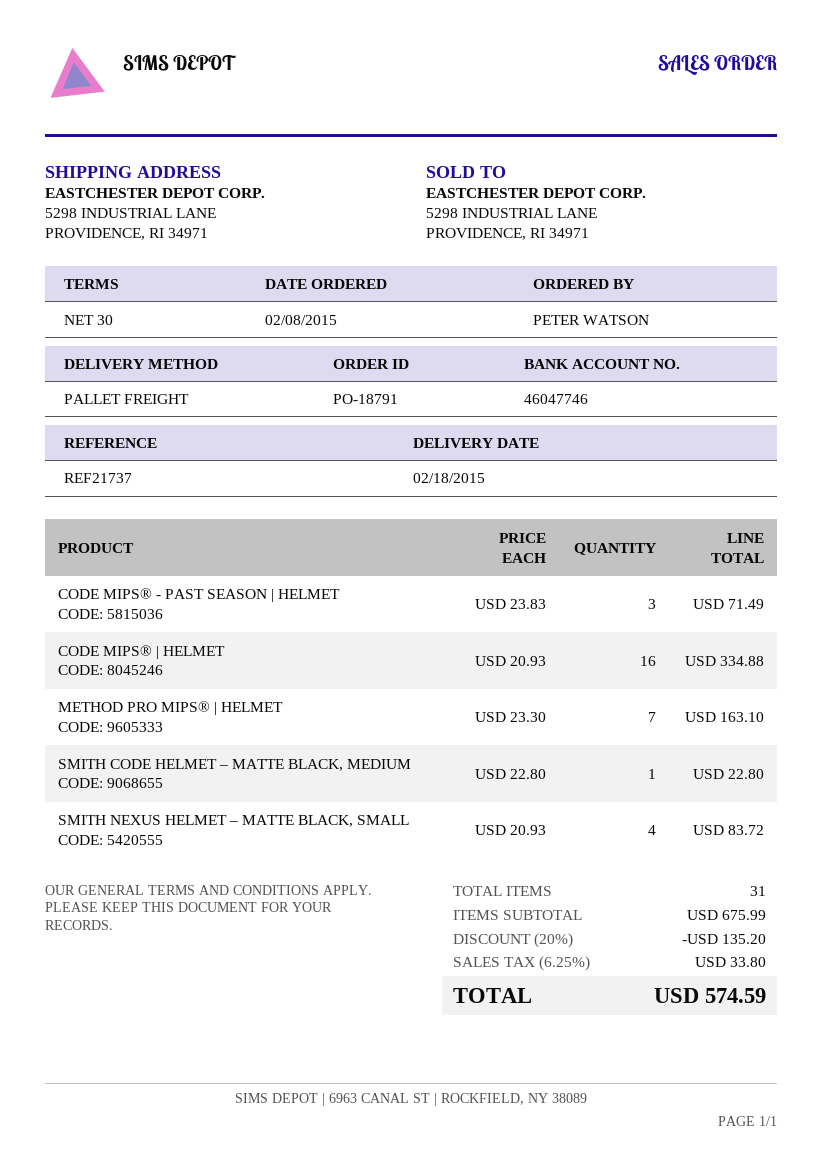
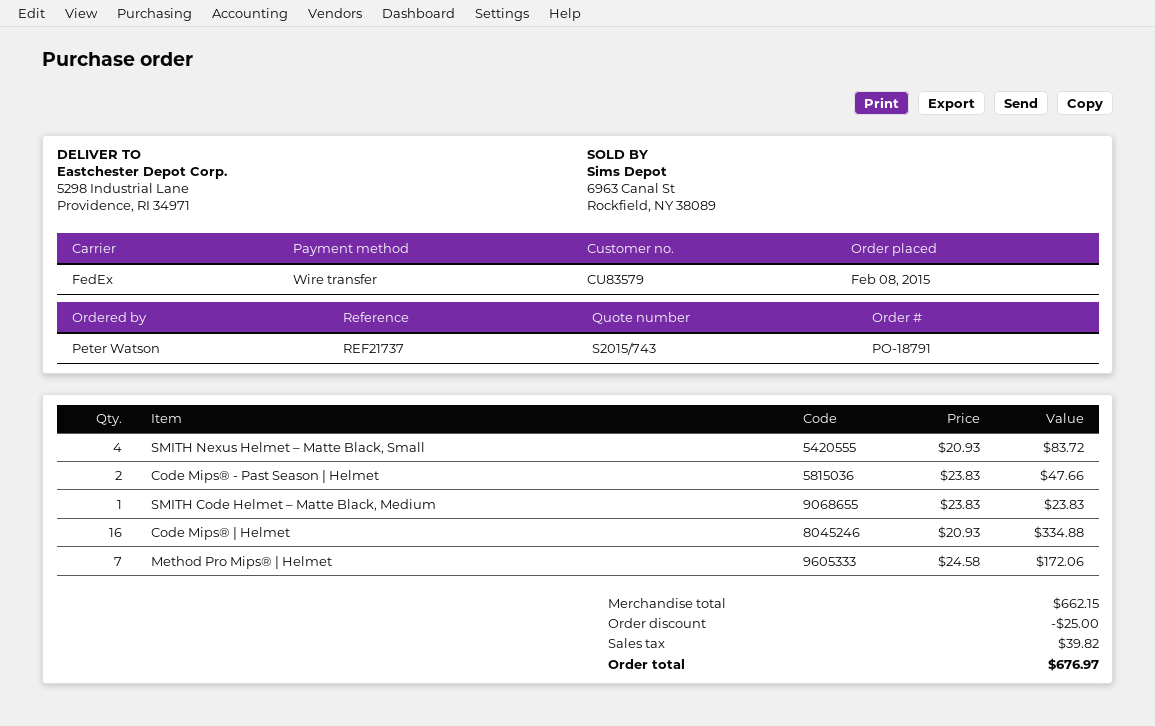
shipping method: pallet freight -> FedEx
CODE MIPS® - PAST SEASON | HELMET: 3 x 23.83 = 71.49 -> 2 x 23.83 = 47.66
METHOD PRO MIPS® | HELMET: 7 x 23.30 = 163.10 -> 7 x 24.58 = 172.06
SMITH CODE HELMET – MATTE BLACK, MEDIUM: 1 x 22.80 = 22.80 -> 1 x 23.83 = 23.83
subtotal: 675.99 -> 662.15
discount: 135.20 -> 25.00
tax: 33.80 -> 39.82
total: 574.59 -> 676.97

